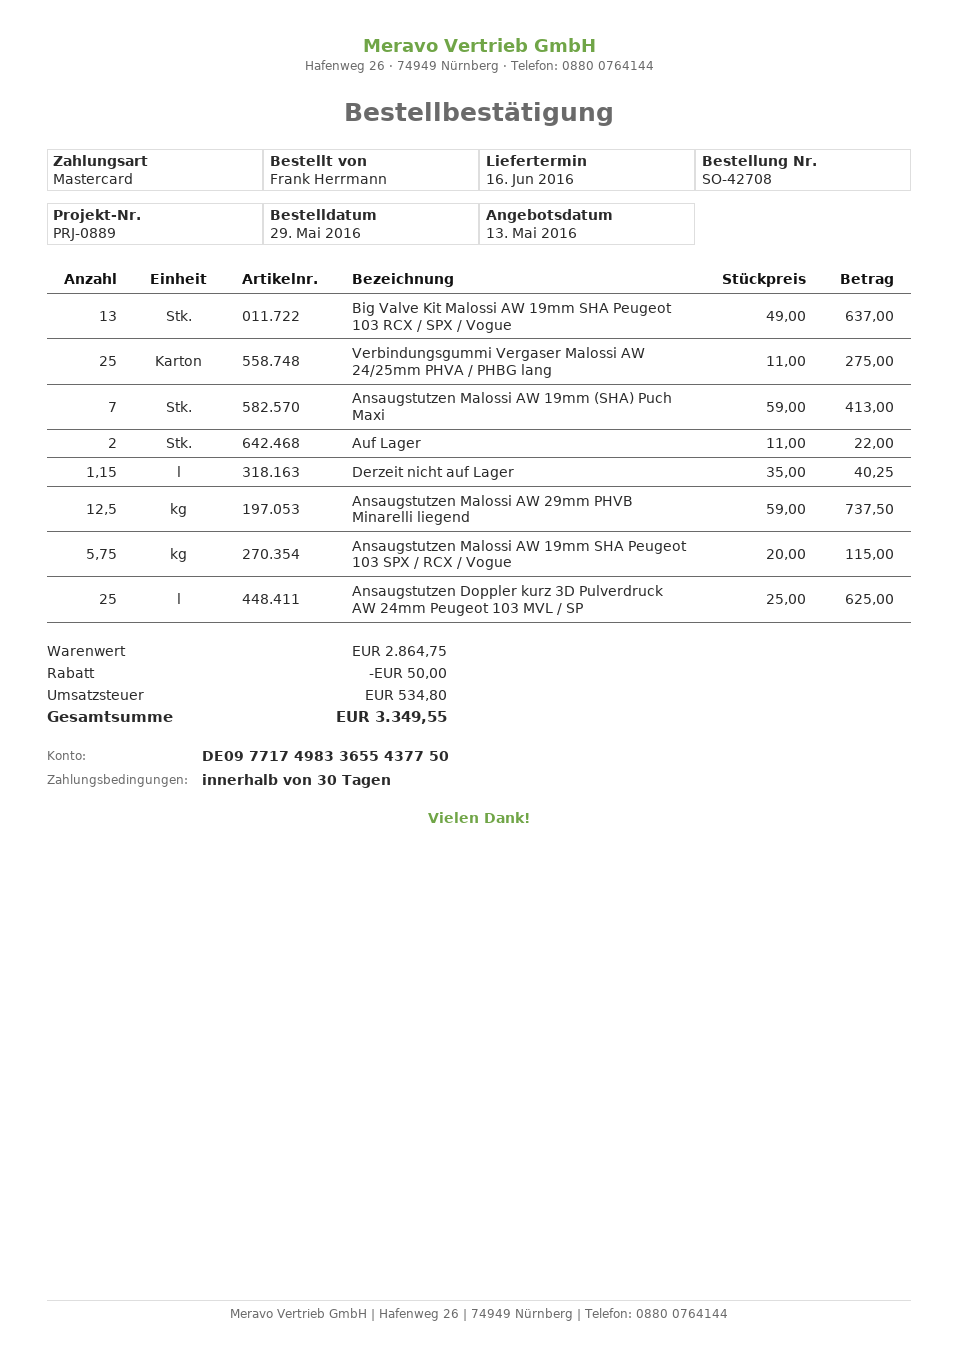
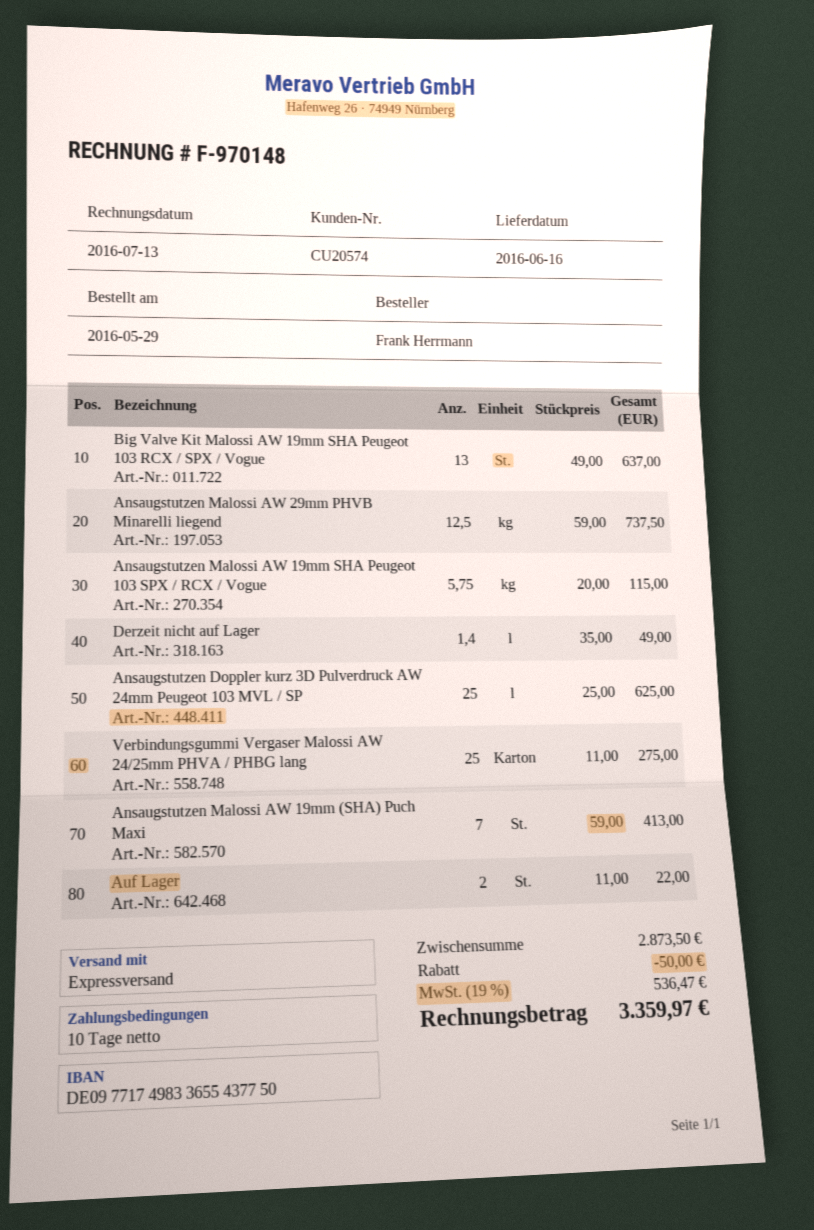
payment terms: 30 days -> 10 days
Derzeit nicht auf Lager: 1.15 x 35.00 = 40.25 -> 1.4 x 35.00 = 49.00
subtotal: 2864.75 -> 2873.50
tax: 534.80 -> 536.47
total: 3349.55 -> 3359.97

